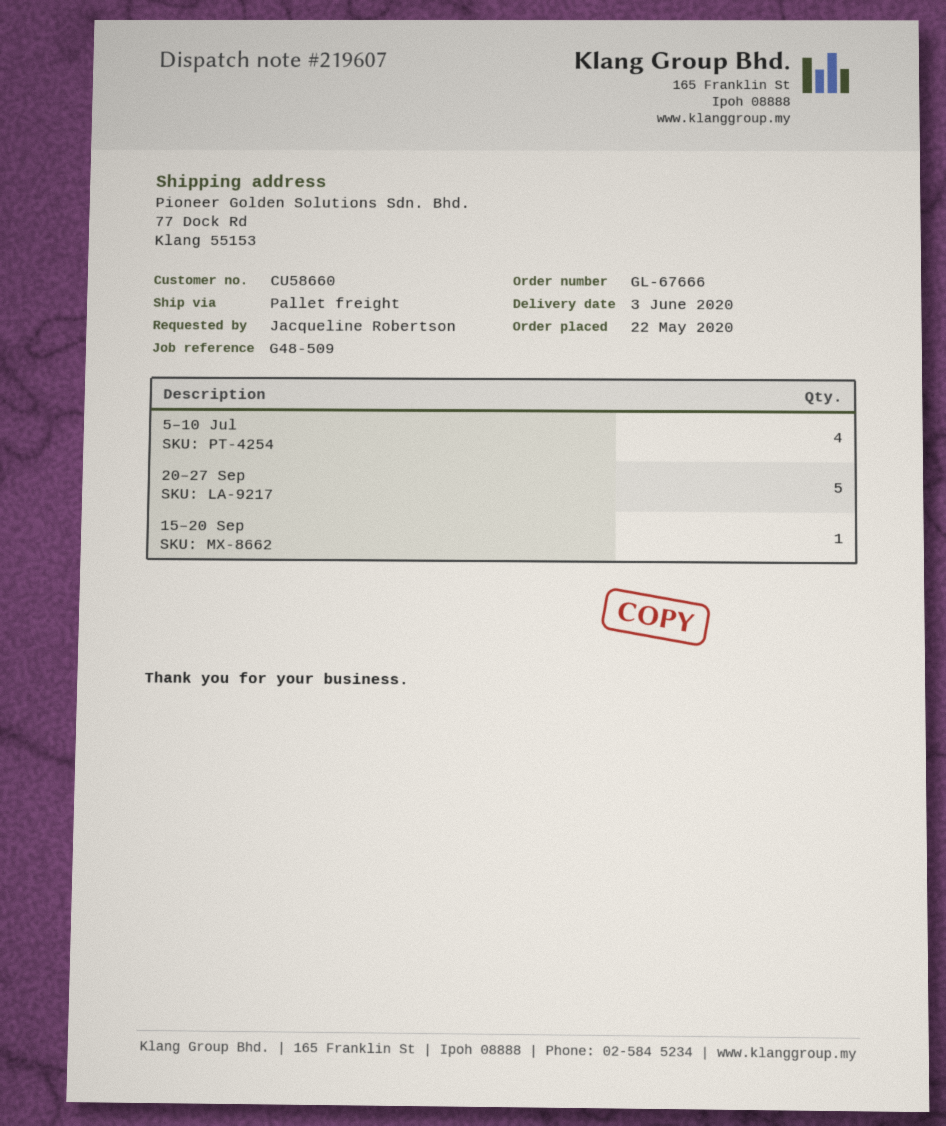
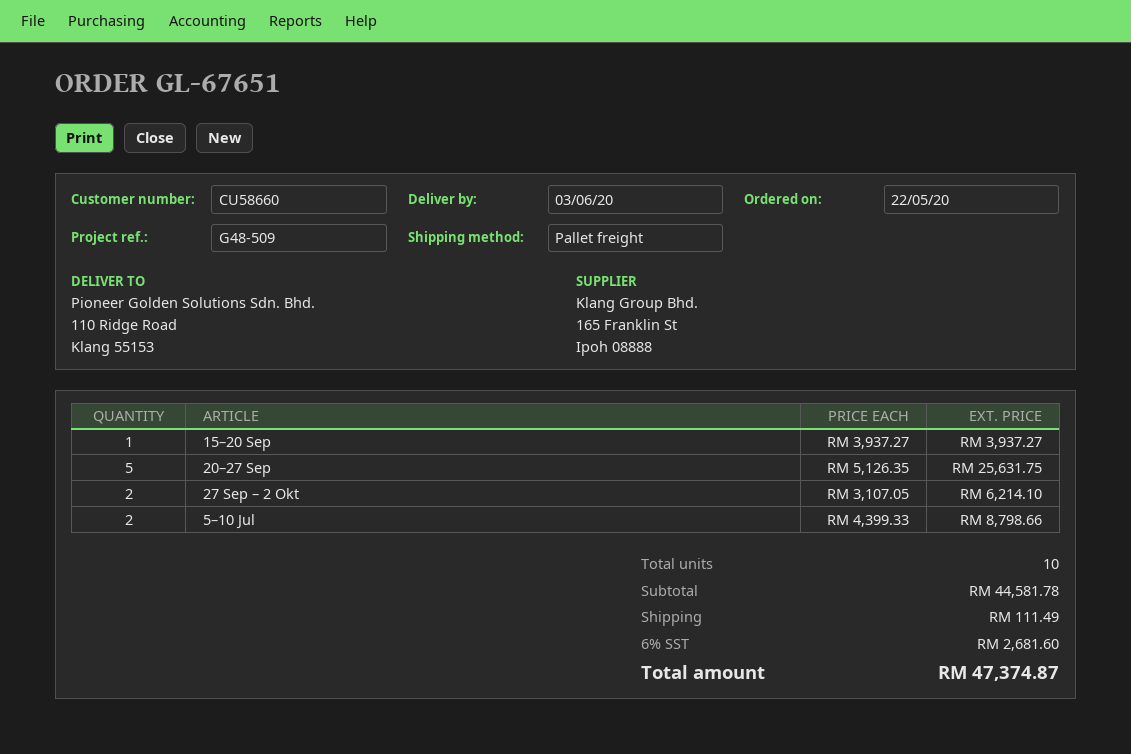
order number: GL-67666 -> GL-67651
ship to: 77 Dock Rd, Klang 55153 -> 110 Ridge Road, Klang 55153
5–10 Jul: 4 -> 2
27 Sep – 2 Okt: none -> 2

